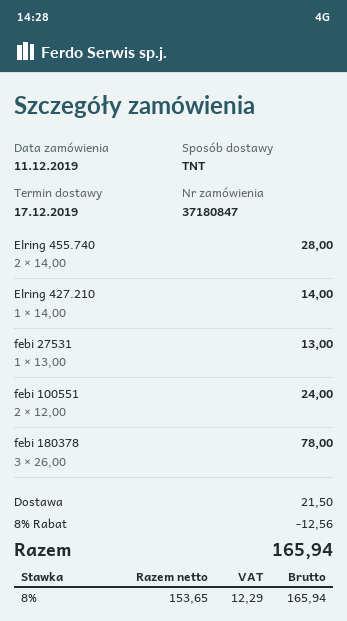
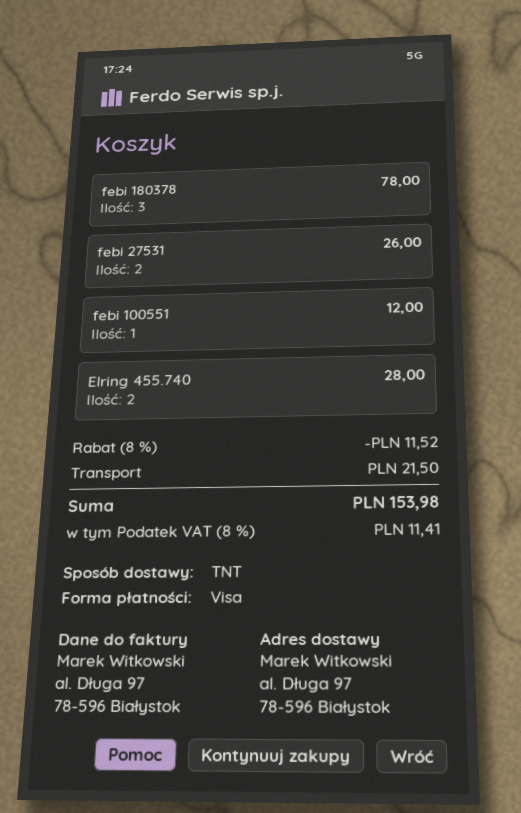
Elring 427.210: 1 for 14.00 -> none
febi 27531: 1 for 13.00 -> 2 for 26.00
febi 100551: 2 for 24.00 -> 1 for 12.00
discount: 8% = 12.56 -> 8% = 11.52
tax: 8% = 12.29 -> 8% = 11.41
total: 165.94 -> 153.98

